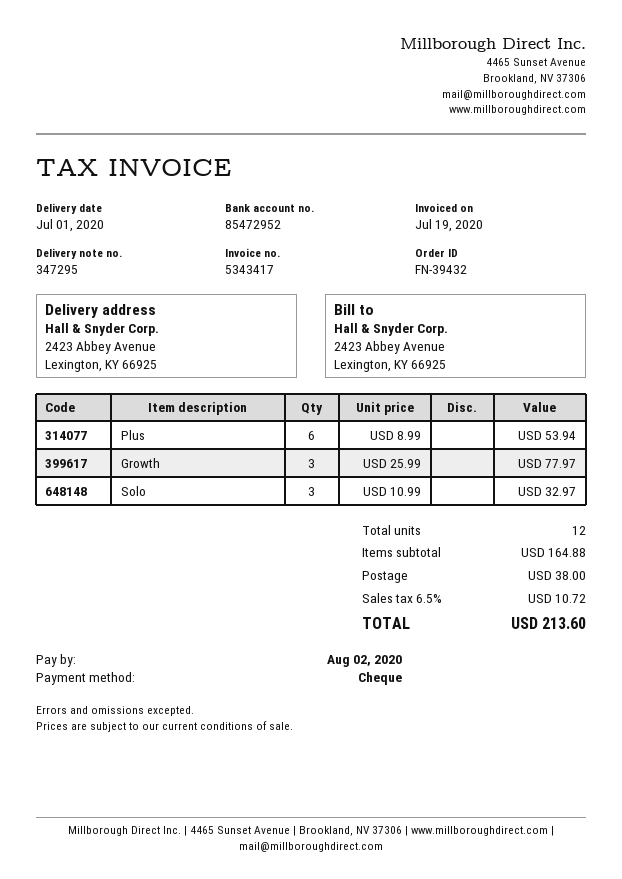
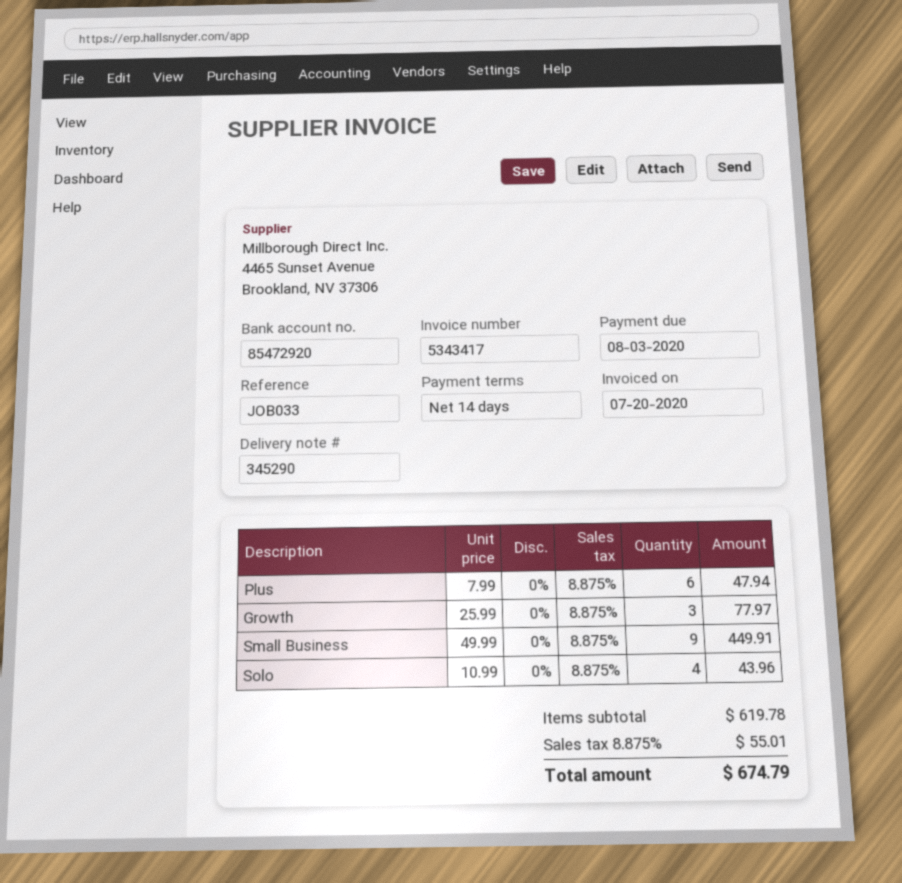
delivery note number: 347295 -> 345290
invoice date: 2020-07-19 -> 2020-07-20
due date: 2020-08-02 -> 2020-08-03
bank account: 85472952 -> 85472920
Plus: 6 x 8.99 = 53.94 -> 6 x 7.99 = 47.94
Solo: 3 x 10.99 = 32.97 -> 4 x 10.99 = 43.96
Small Business: none -> 9 x 49.99 = 449.91
subtotal: 164.88 -> 619.78
shipping: 38.00 -> none
tax: 6.5% = 10.72 -> 8.875% = 55.01
total: 213.60 -> 674.79

